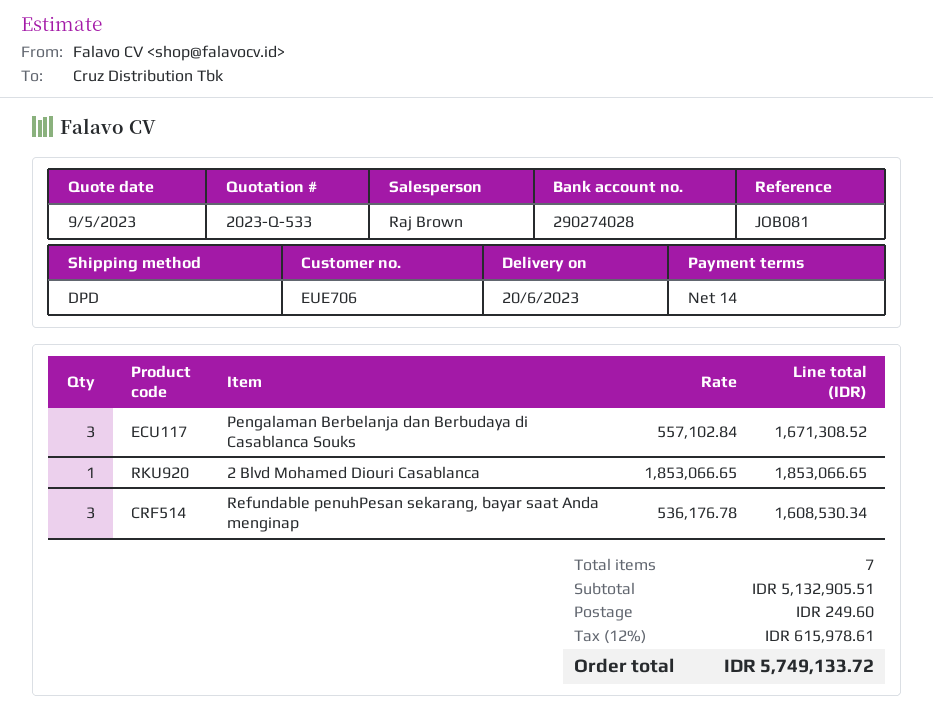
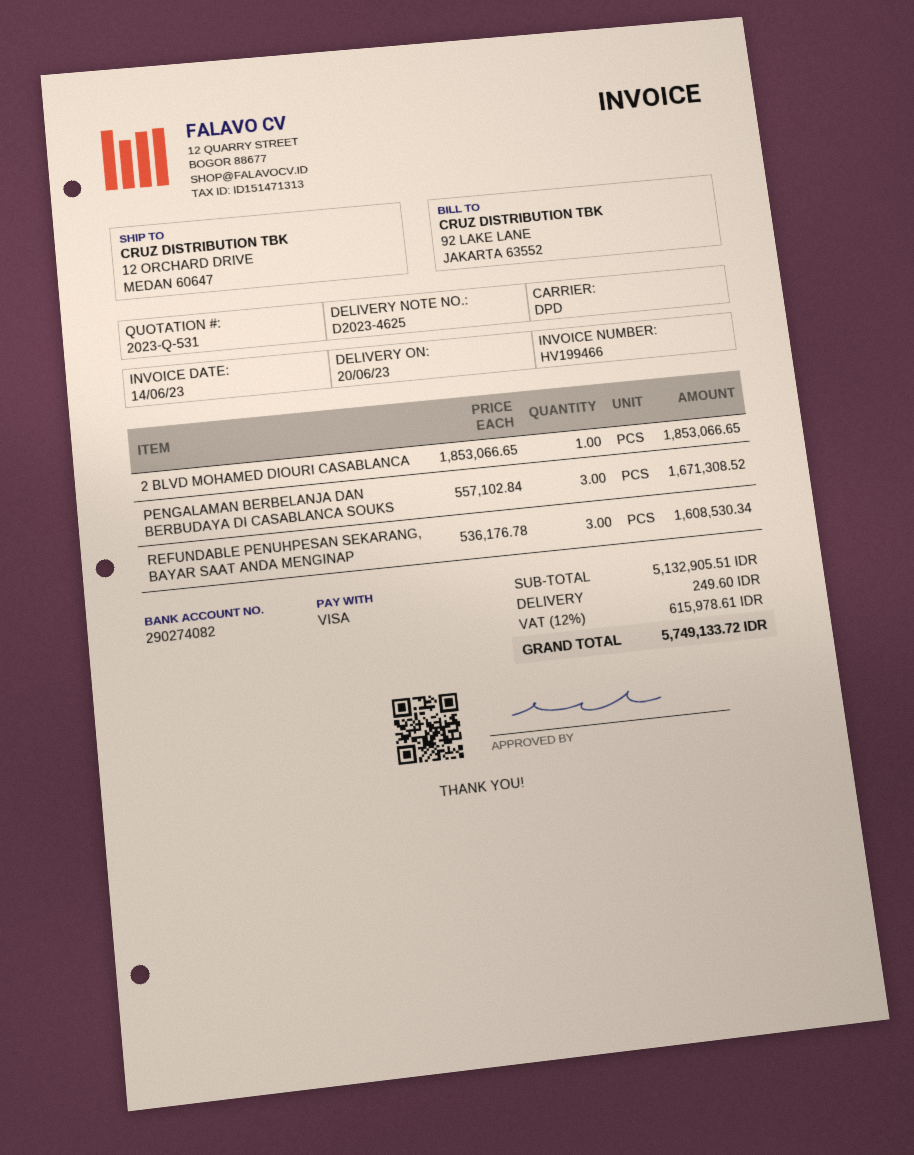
quote number: 2023-Q-533 -> 2023-Q-531
bank account: 290274028 -> 290274082

